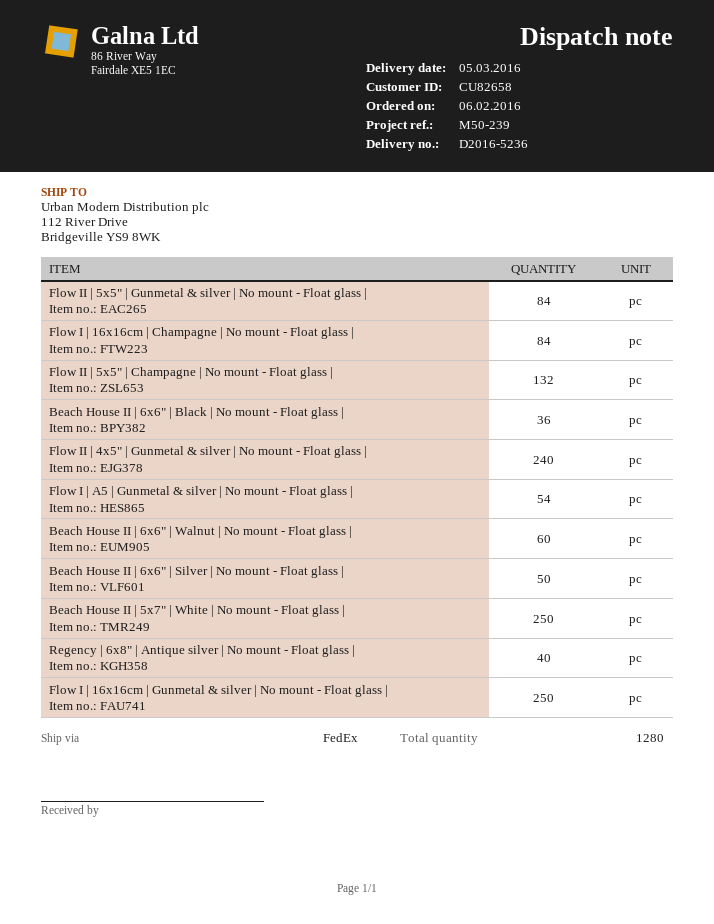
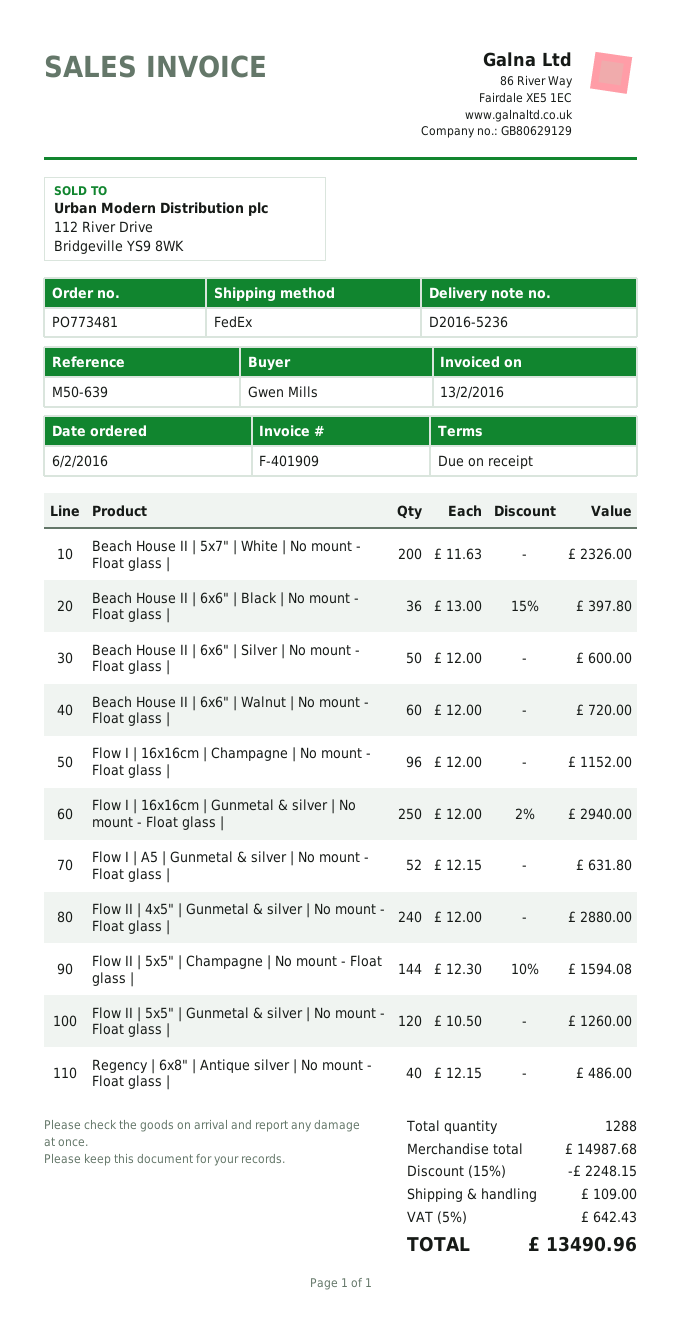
reference: M50-239 -> M50-639
Flow II | 5x5" | Gunmetal & silver | No mount - Float glass |: 84 -> 120
Flow I | 16x16cm | Champagne | No mount - Float glass |: 84 -> 96
Flow II | 5x5" | Champagne | No mount - Float glass |: 132 -> 144
Flow I | A5 | Gunmetal & silver | No mount - Float glass |: 54 -> 52
Beach House II | 5x7" | White | No mount - Float glass |: 250 -> 200
total quantity: 1280 -> 1288

